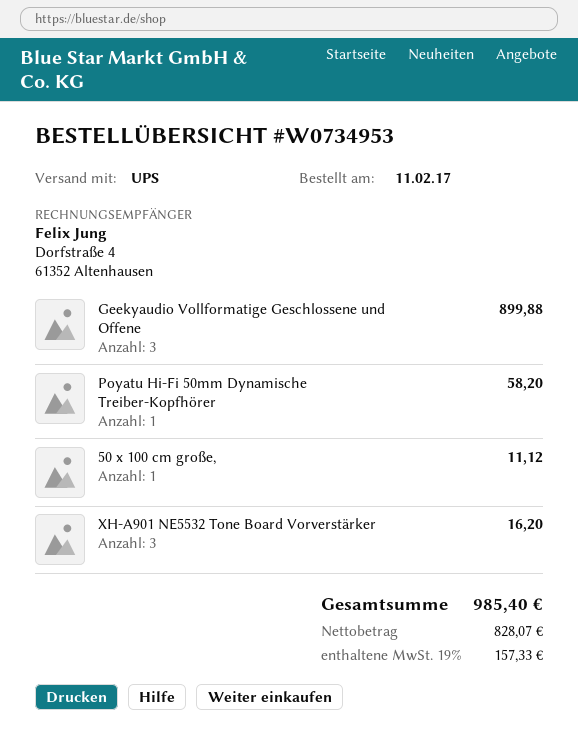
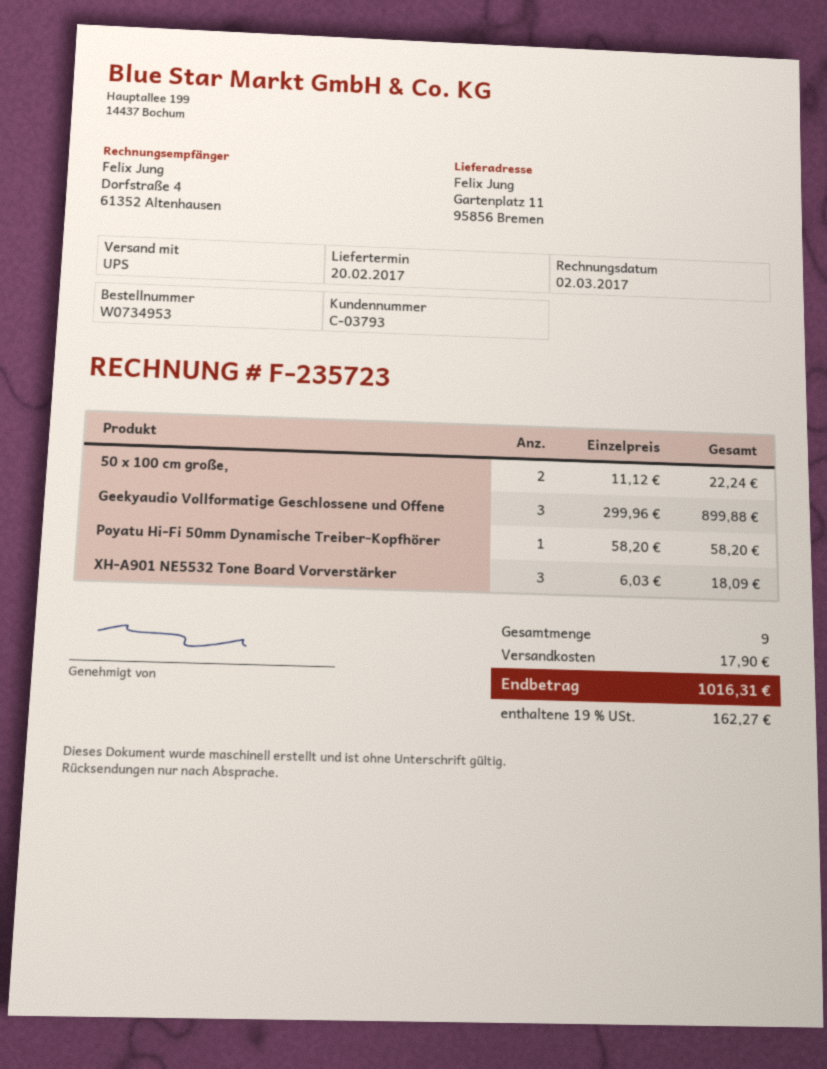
50 x 100 cm große,: 1 for 11.12 -> 2 for 22.24
XH-A901 NE5532 Tone Board Vorverstärker: 3 for 16.20 -> 3 for 18.09
shipping: none -> 17.90
tax: 19% = 157.33 -> 19% = 162.27
total: 985.40 -> 1016.31

